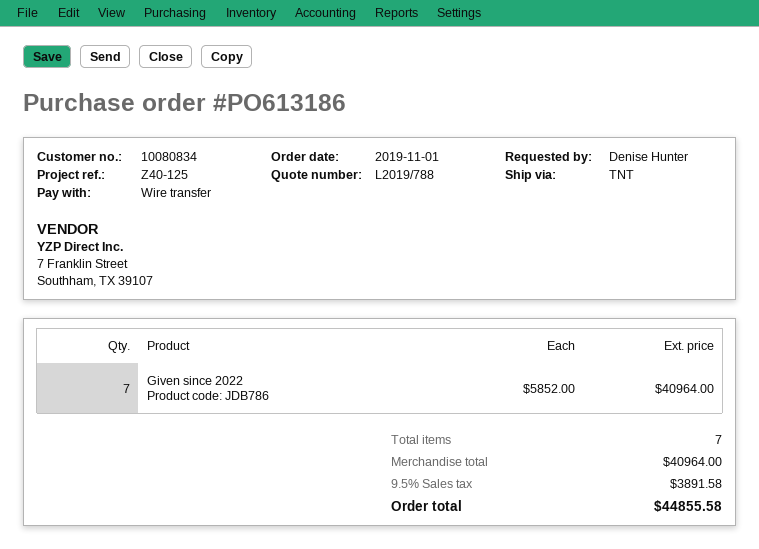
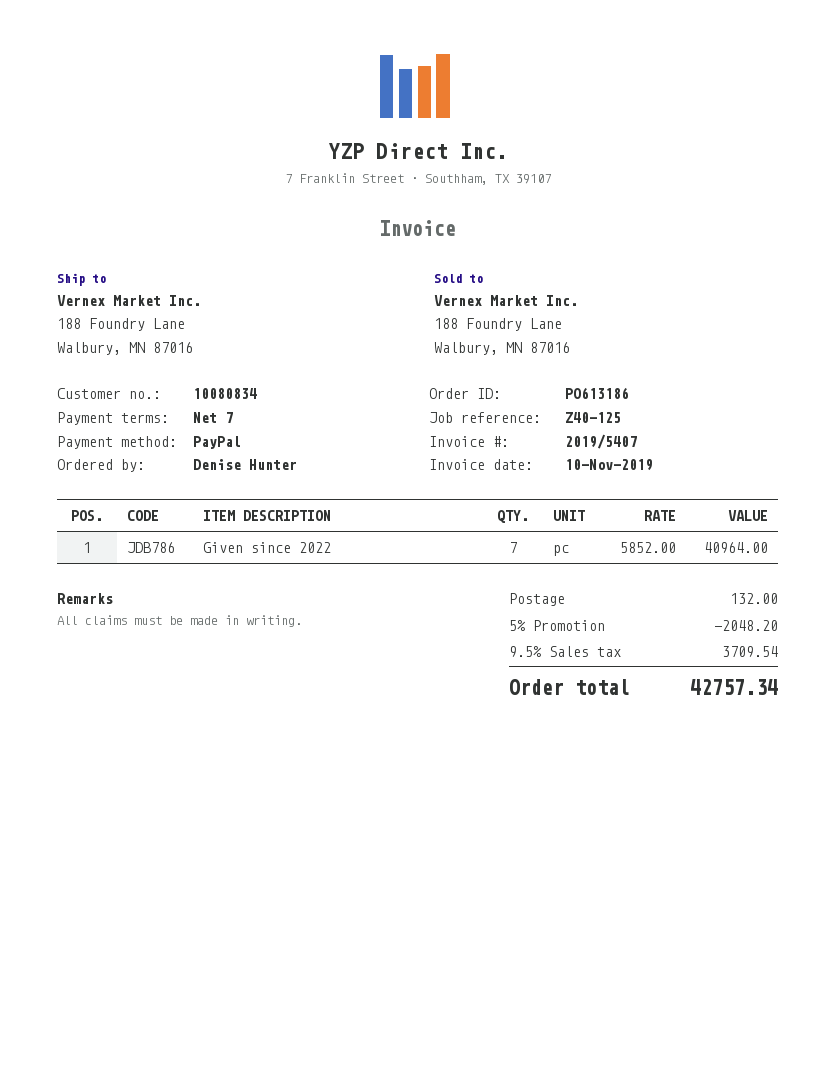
payment method: bank transfer -> PayPal
discount: none -> 5% = 2048.20
shipping: none -> 132.00
tax: 9.5% = 3891.58 -> 9.5% = 3709.54
total: 44855.58 -> 42757.34

